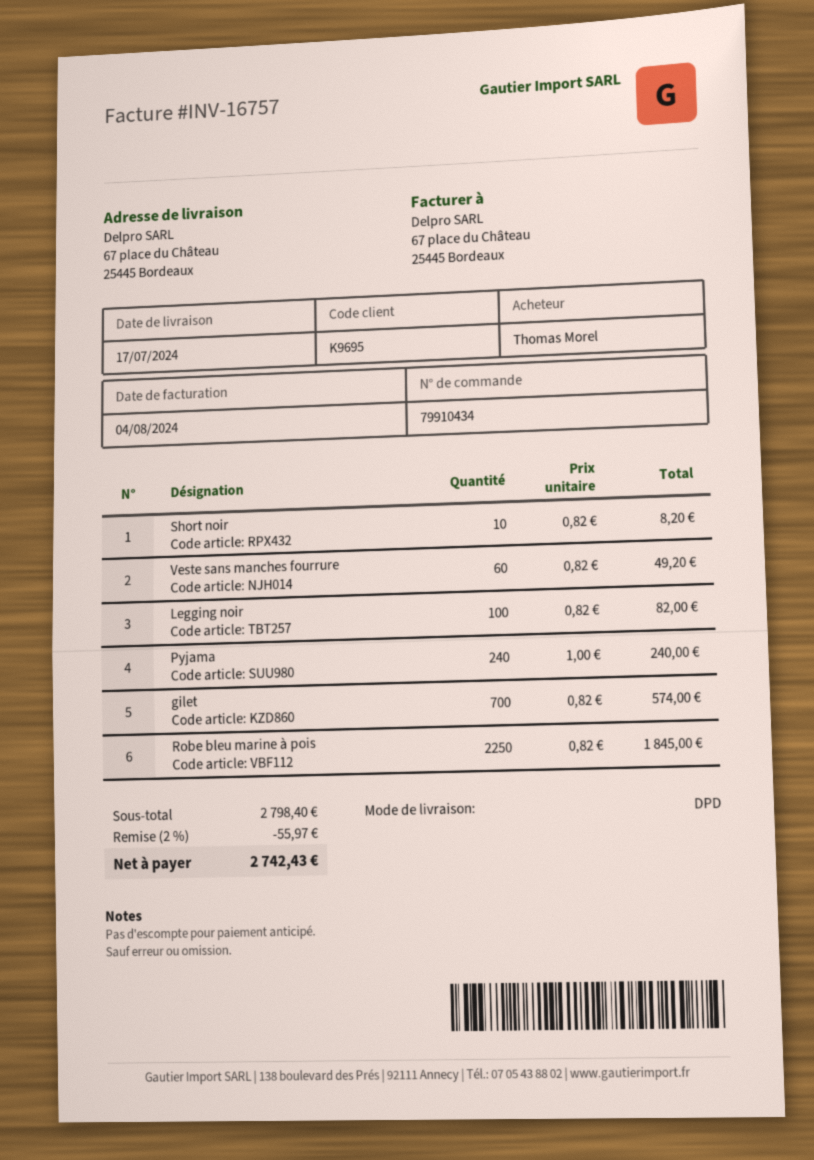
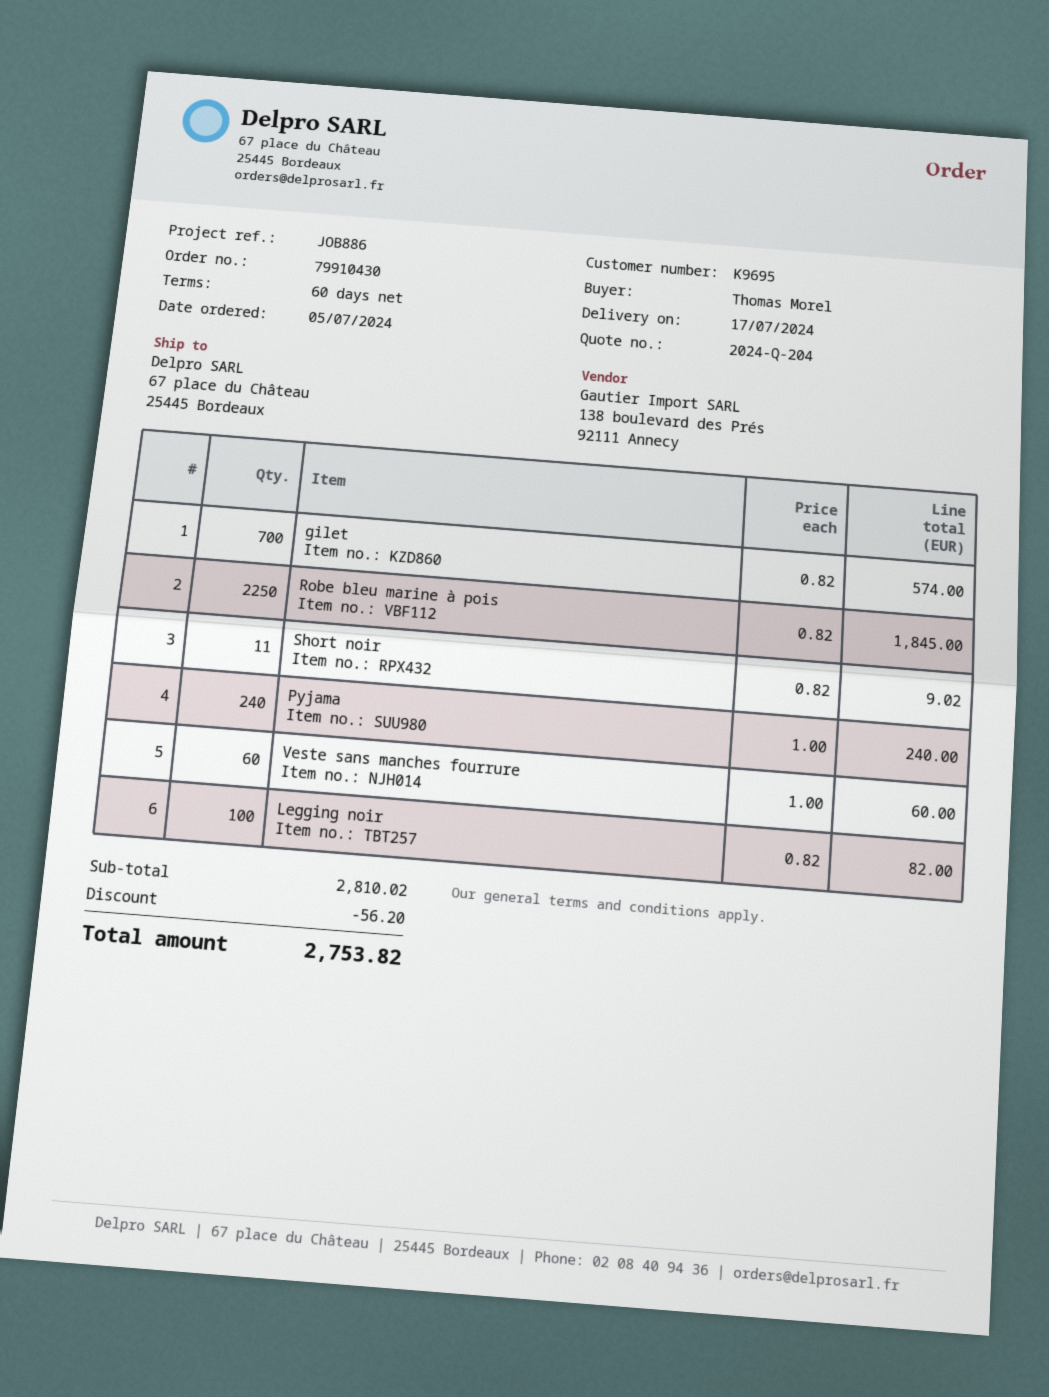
order number: 79910434 -> 79910430
Short noir: 10 x 0.82 = 8.20 -> 11 x 0.82 = 9.02
Veste sans manches fourrure: 60 x 0.82 = 49.20 -> 60 x 1.00 = 60.00
subtotal: 2798.40 -> 2810.02
discount: 55.97 -> 56.20
total: 2742.43 -> 2753.82

